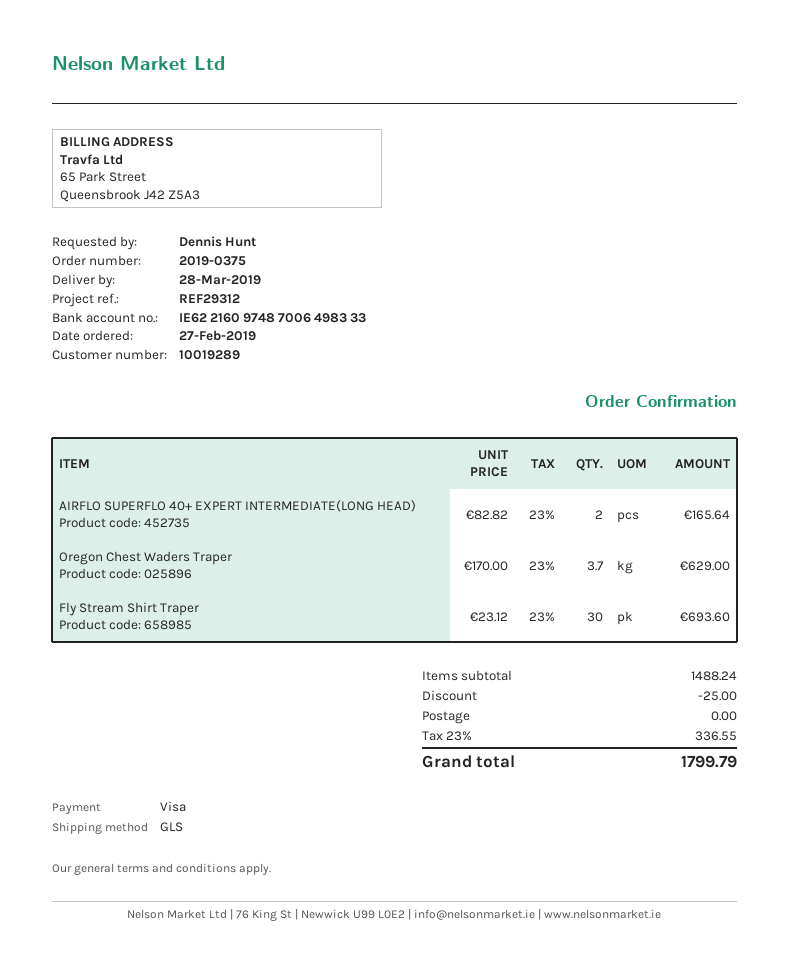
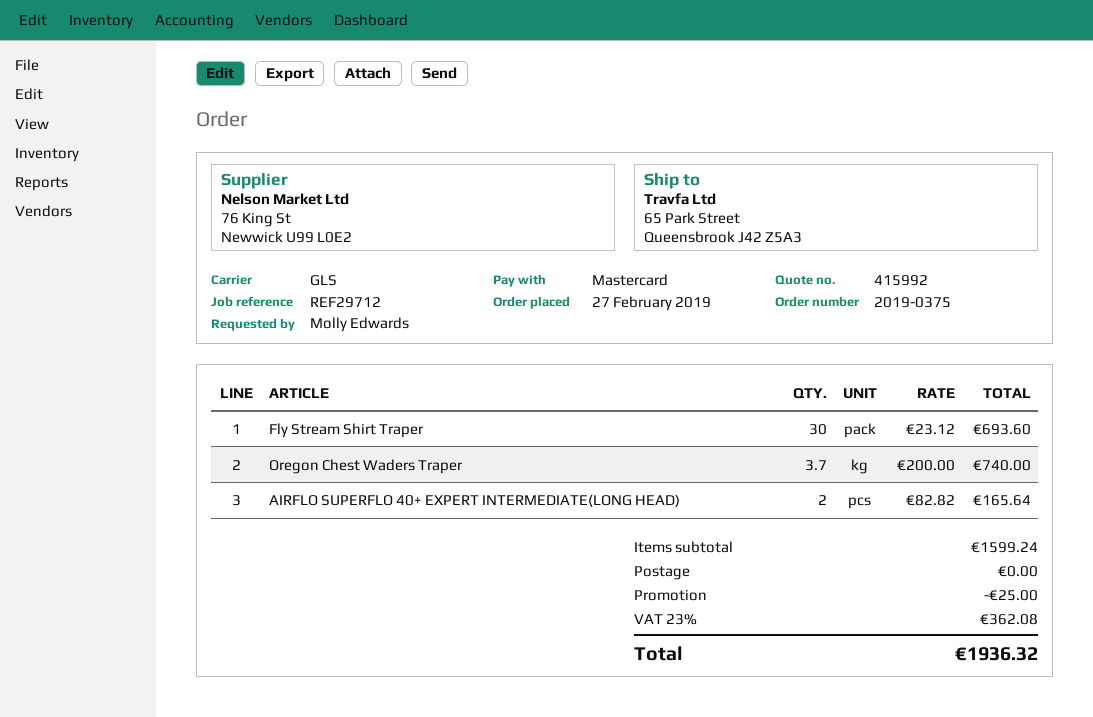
reference: REF29312 -> REF29712
ordered by: Dennis Hunt -> Molly Edwards
payment method: Visa -> Mastercard
Oregon Chest Waders Traper: 3.7 x 170.00 = 629.00 -> 3.7 x 200.00 = 740.00
subtotal: 1488.24 -> 1599.24
tax: 23% = 336.55 -> 23% = 362.08
total: 1799.79 -> 1936.32

